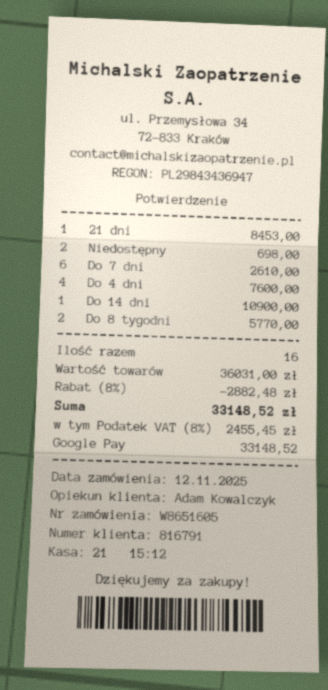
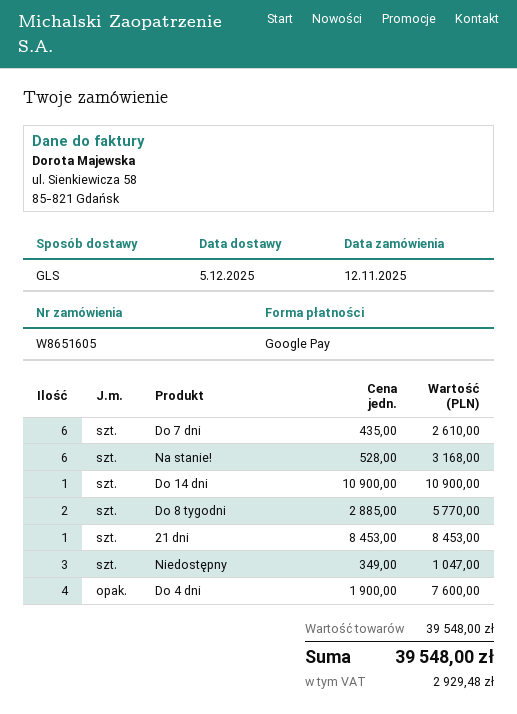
Niedostępny: 2 for 698.00 -> 3 for 1047.00
Na stanie!: none -> 6 for 3168.00
subtotal: 36031.00 -> 39548.00
discount: 8% = 2882.48 -> none
tax: 2455.45 -> 2929.48
total: 33148.52 -> 39548.00

